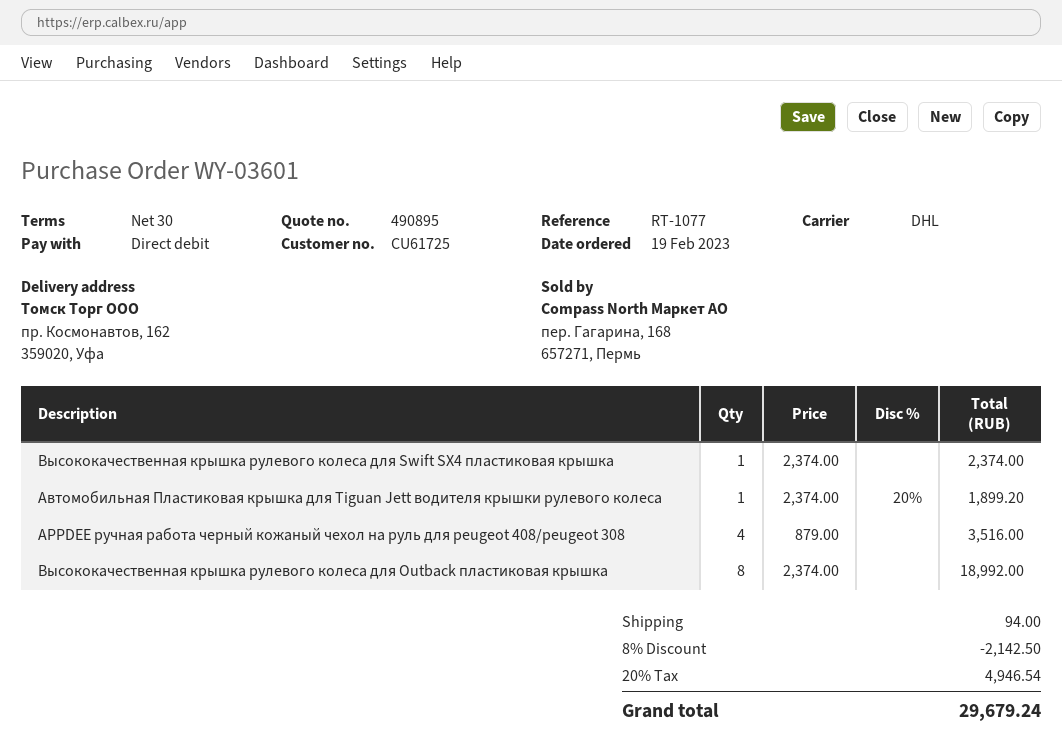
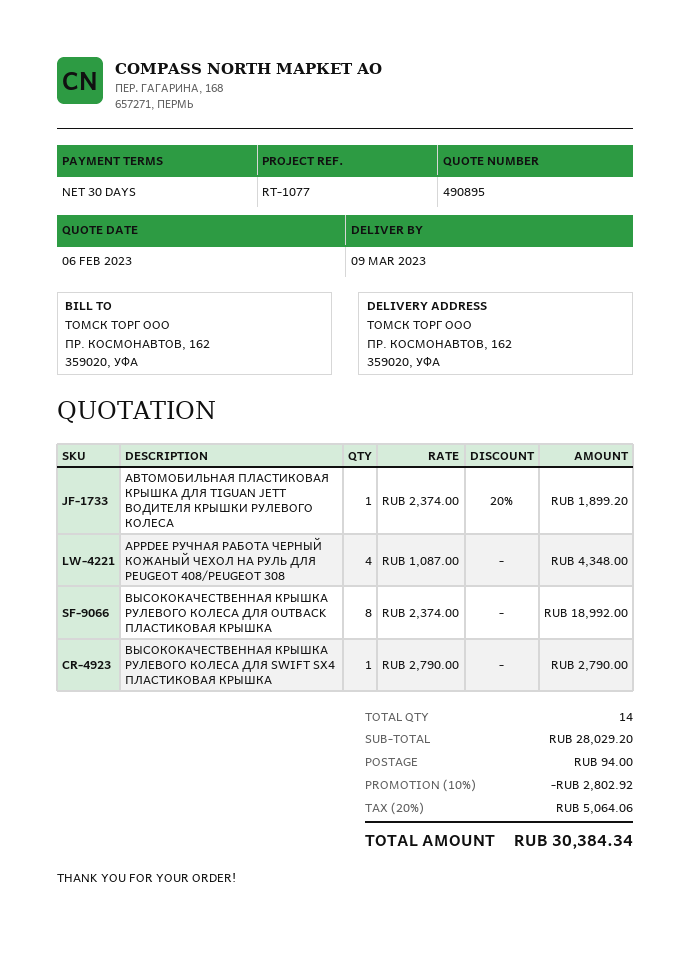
Высококачественная крышка рулевого колеса для Swift SX4 пластиковая крышка: 1 x 2374.00 = 2374.00 -> 1 x 2790.00 = 2790.00
APPDEE ручная работа черный кожаный чехол на руль для peugeot 408/peugeot 308: 4 x 879.00 = 3516.00 -> 4 x 1087.00 = 4348.00
discount: 8% = 2142.50 -> 10% = 2802.92
tax: 20% = 4946.54 -> 20% = 5064.06
total: 29679.24 -> 30384.34

